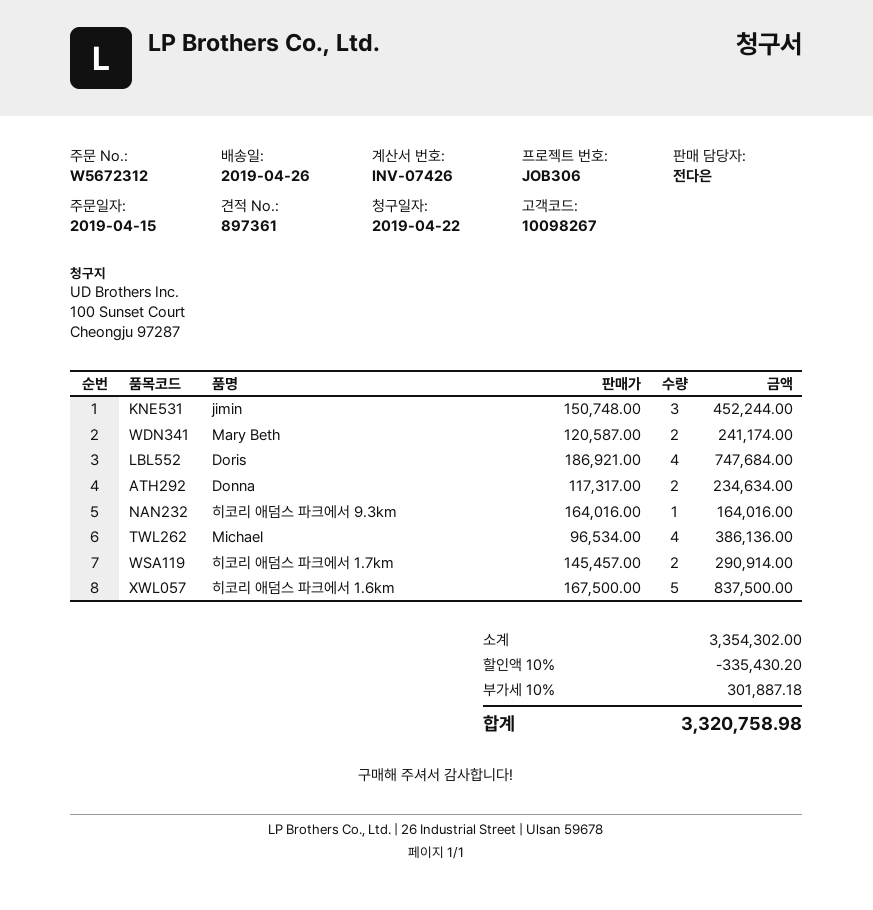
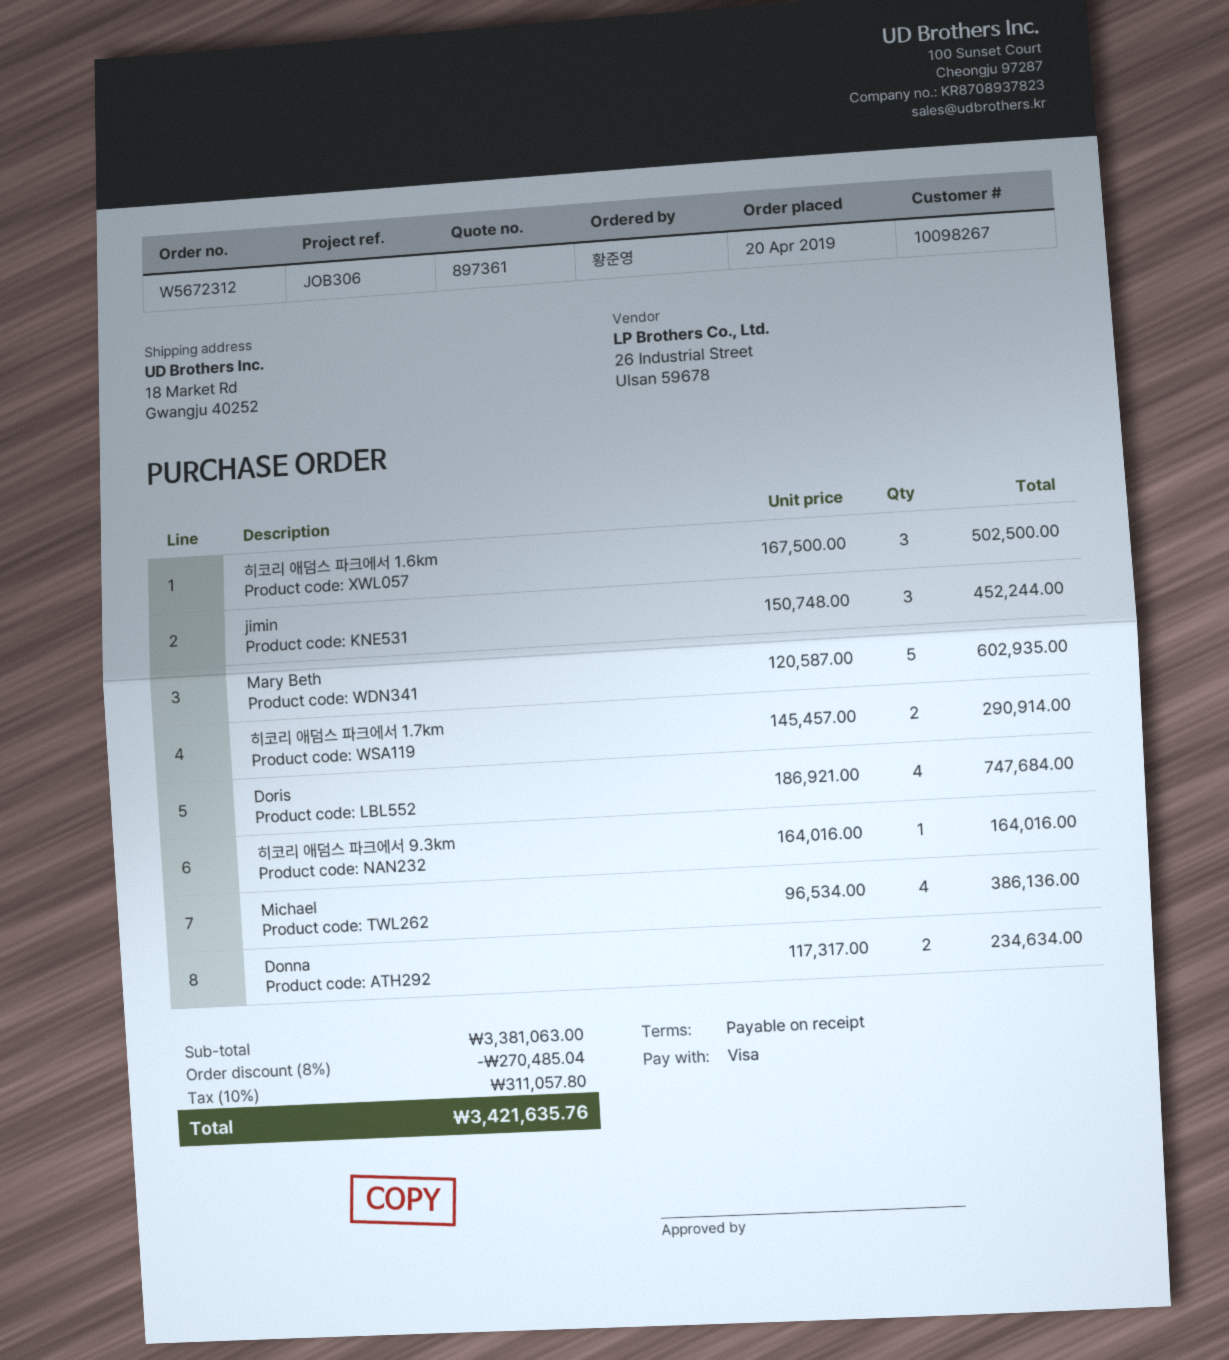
order date: 2019-04-15 -> 2019-04-20
Mary Beth: 2 x 120587.00 = 241174.00 -> 5 x 120587.00 = 602935.00
히코리 애덤스 파크에서 1.6km: 5 x 167500.00 = 837500.00 -> 3 x 167500.00 = 502500.00
subtotal: 3354302.00 -> 3381063.00
discount: 10% = 335430.20 -> 8% = 270485.04
tax: 10% = 301887.18 -> 10% = 311057.80
total: 3320758.98 -> 3421635.76

